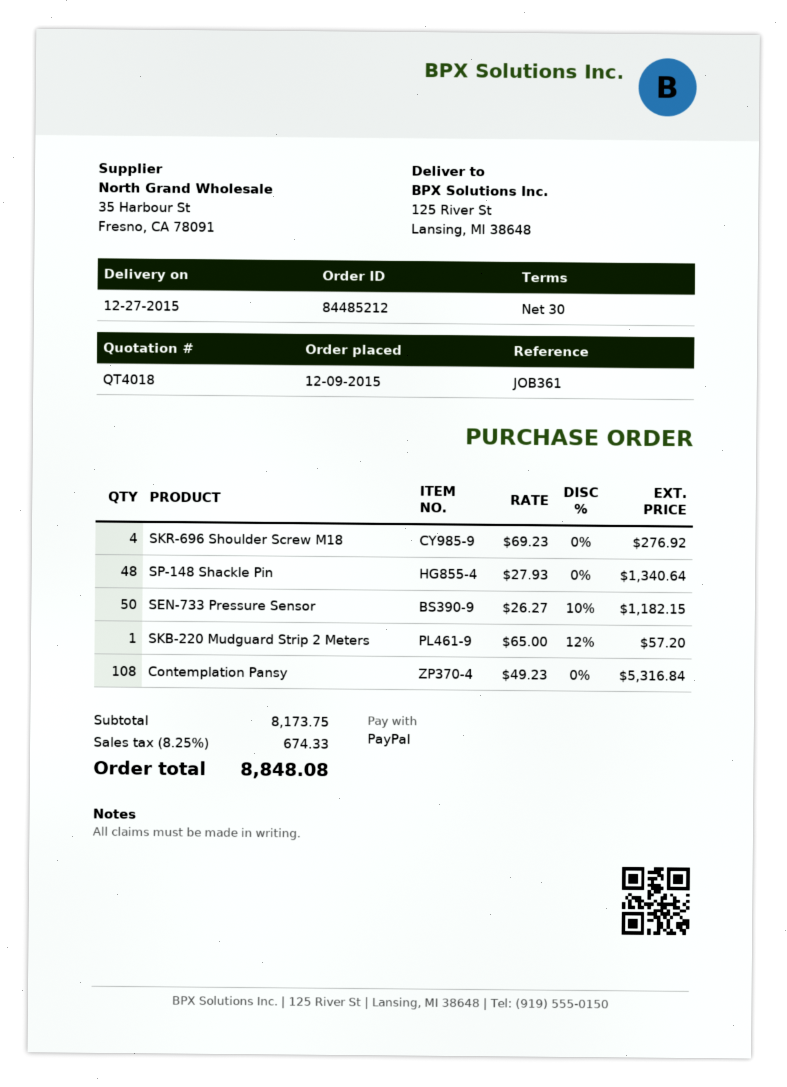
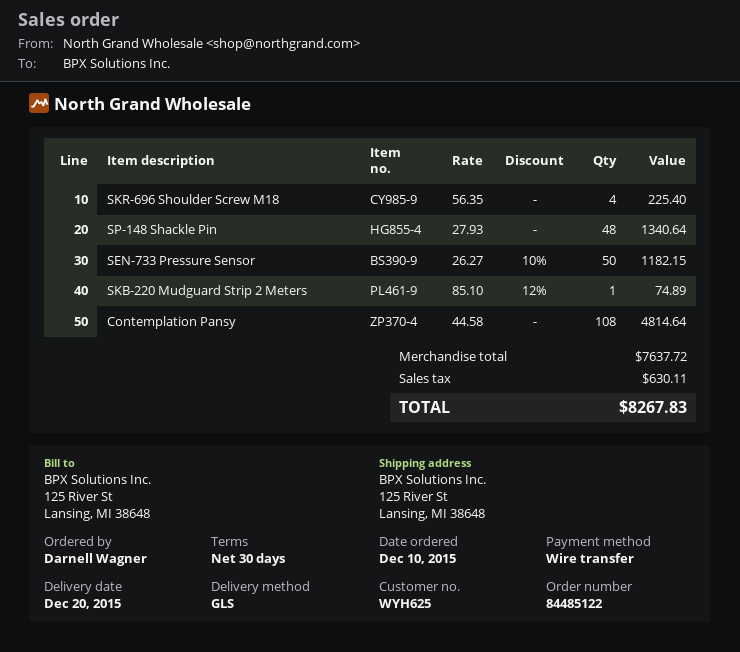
order number: 84485212 -> 84485122
order date: 2015-12-09 -> 2015-12-10
delivery date: 2015-12-27 -> 2015-12-20
payment method: PayPal -> bank transfer
SKR-696 Shoulder Screw M18: 4 x 69.23 = 276.92 -> 4 x 56.35 = 225.40
SKB-220 Mudguard Strip 2 Meters: 1 x 65.00 - 12% = 57.20 -> 1 x 85.10 - 12% = 74.89
Contemplation Pansy: 108 x 49.23 = 5316.84 -> 108 x 44.58 = 4814.64
subtotal: 8173.75 -> 7637.72
tax: 674.33 -> 630.11
total: 8848.08 -> 8267.83

